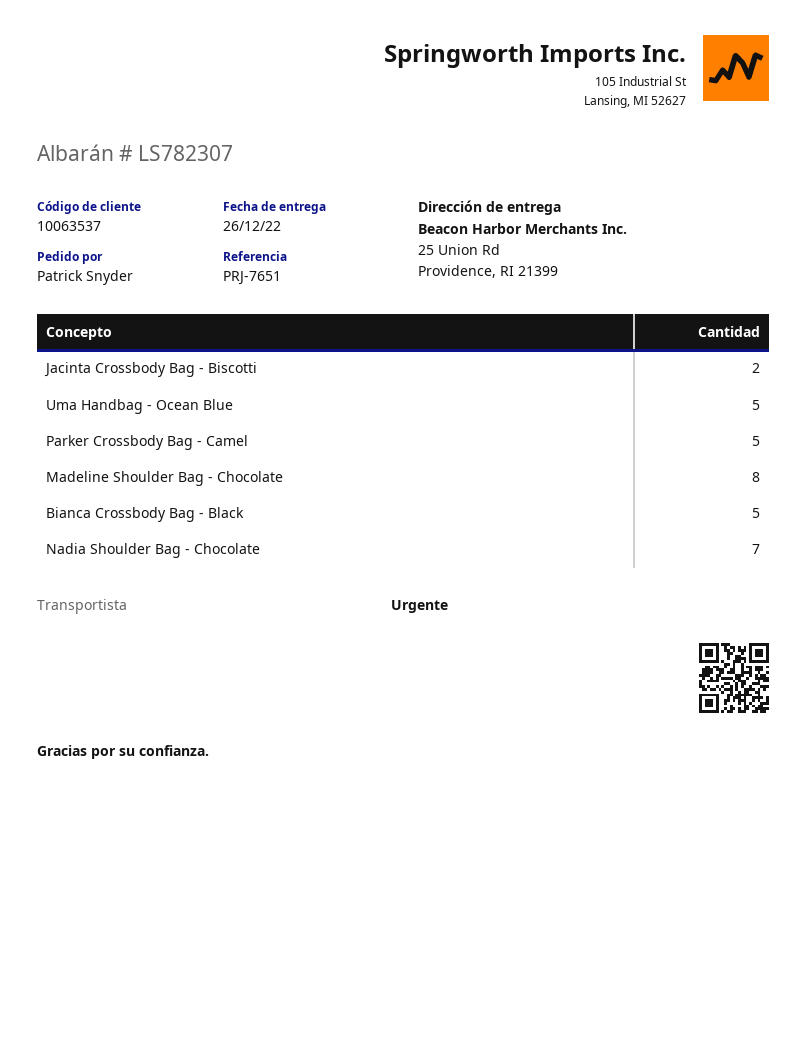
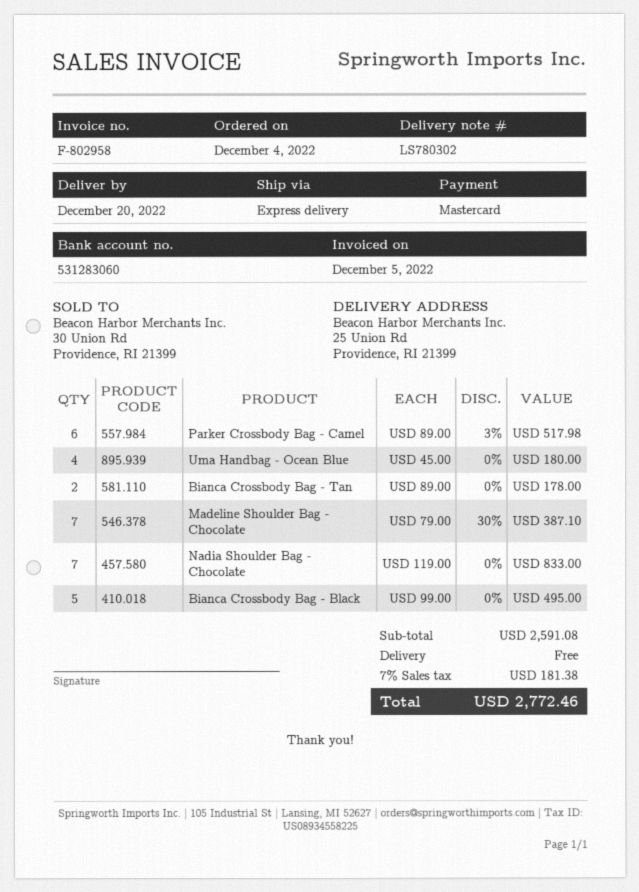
delivery note number: LS782307 -> LS780302
delivery date: 2022-12-26 -> 2022-12-20
Jacinta Crossbody Bag - Biscotti: 2 -> none
Uma Handbag - Ocean Blue: 5 -> 4
Parker Crossbody Bag - Camel: 5 -> 6
Madeline Shoulder Bag - Chocolate: 8 -> 7
Bianca Crossbody Bag - Tan: none -> 2

